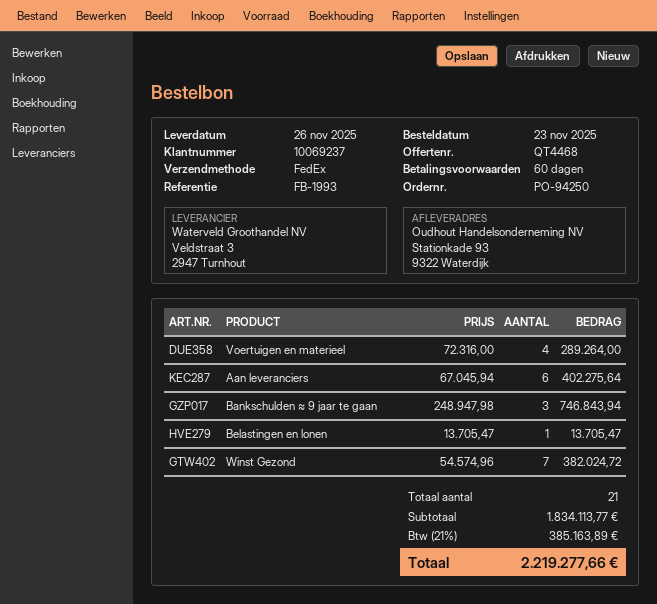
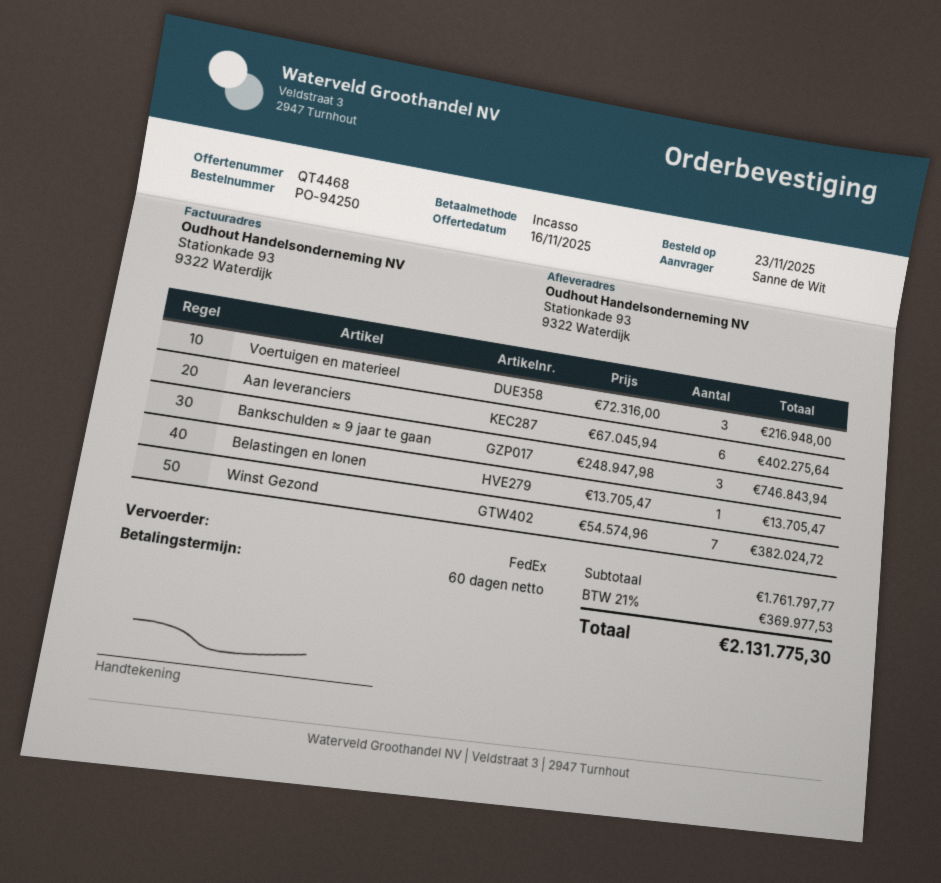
Voertuigen en materieel: 4 x 72316.00 = 289264.00 -> 3 x 72316.00 = 216948.00
subtotal: 1834113.77 -> 1761797.77
tax: 21% = 385163.89 -> 21% = 369977.53
total: 2219277.66 -> 2131775.30

